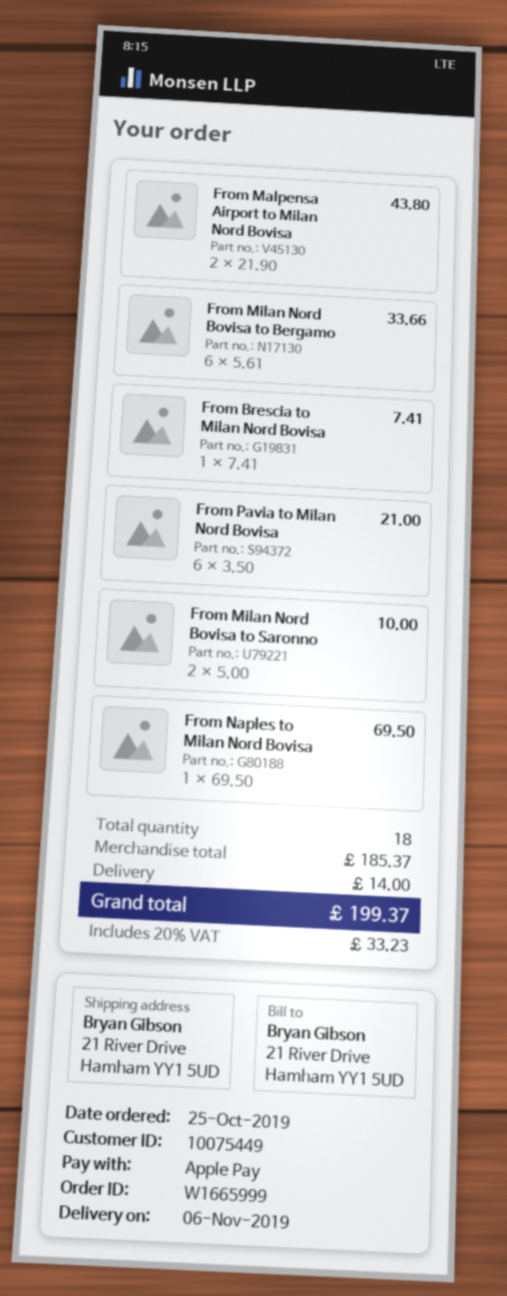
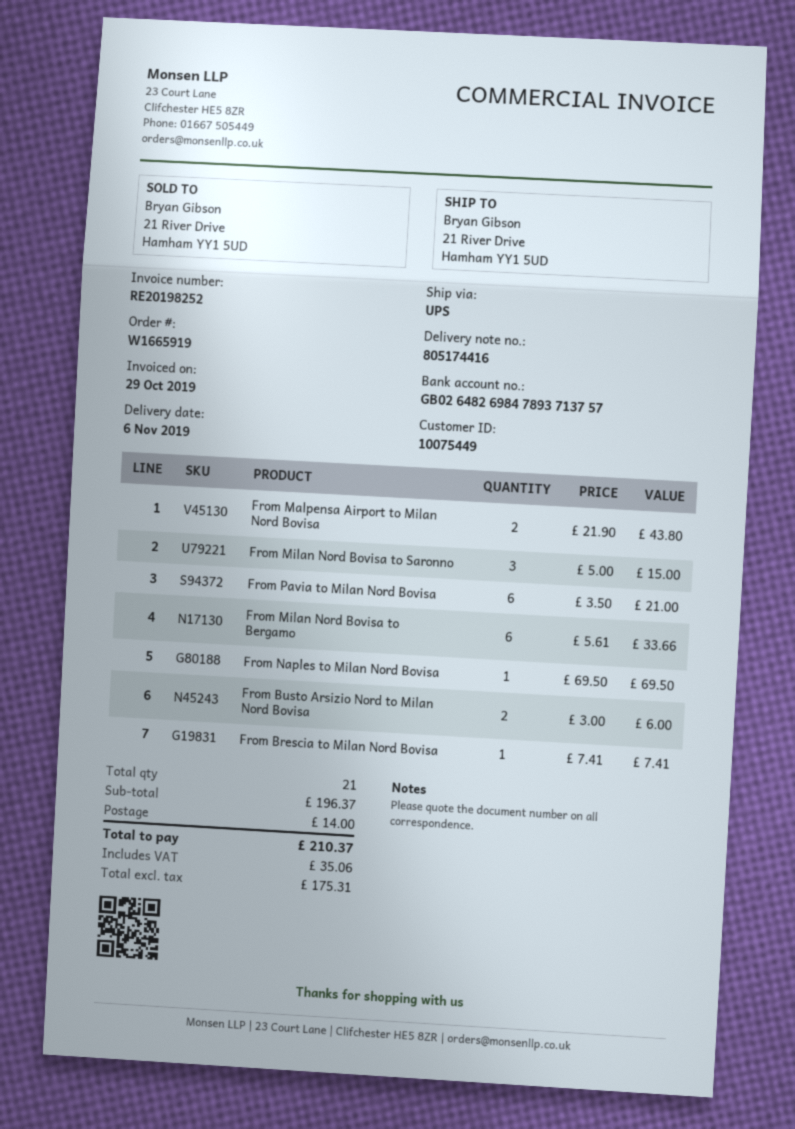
order number: W1665999 -> W1665919
From Milan Nord Bovisa to Saronno: 2 x 5.00 = 10.00 -> 3 x 5.00 = 15.00
From Busto Arsizio Nord to Milan Nord Bovisa: none -> 2 x 3.00 = 6.00
total quantity: 18 -> 21
subtotal: 185.37 -> 196.37
tax: 33.23 -> 35.06
total: 199.37 -> 210.37

